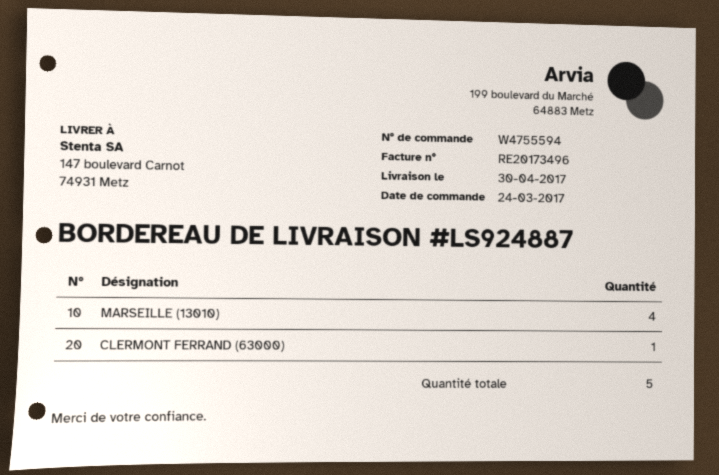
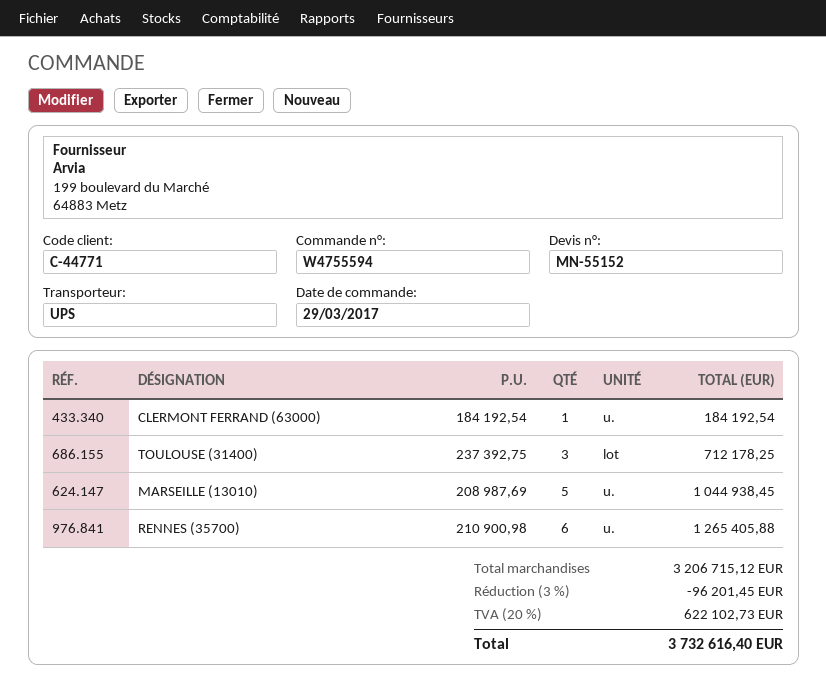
order date: 2017-03-24 -> 2017-03-29
MARSEILLE (13010): 4 -> 5
TOULOUSE (31400): none -> 3
RENNES (35700): none -> 6

